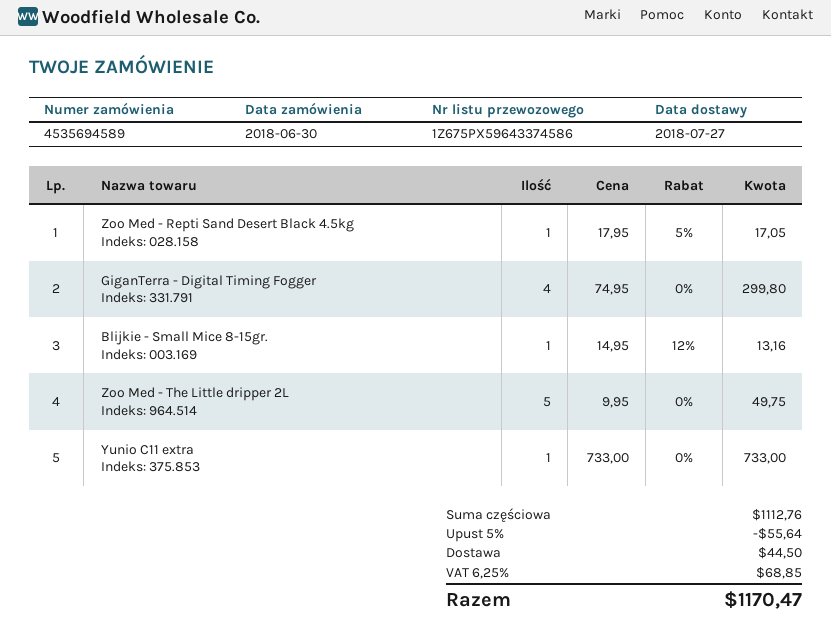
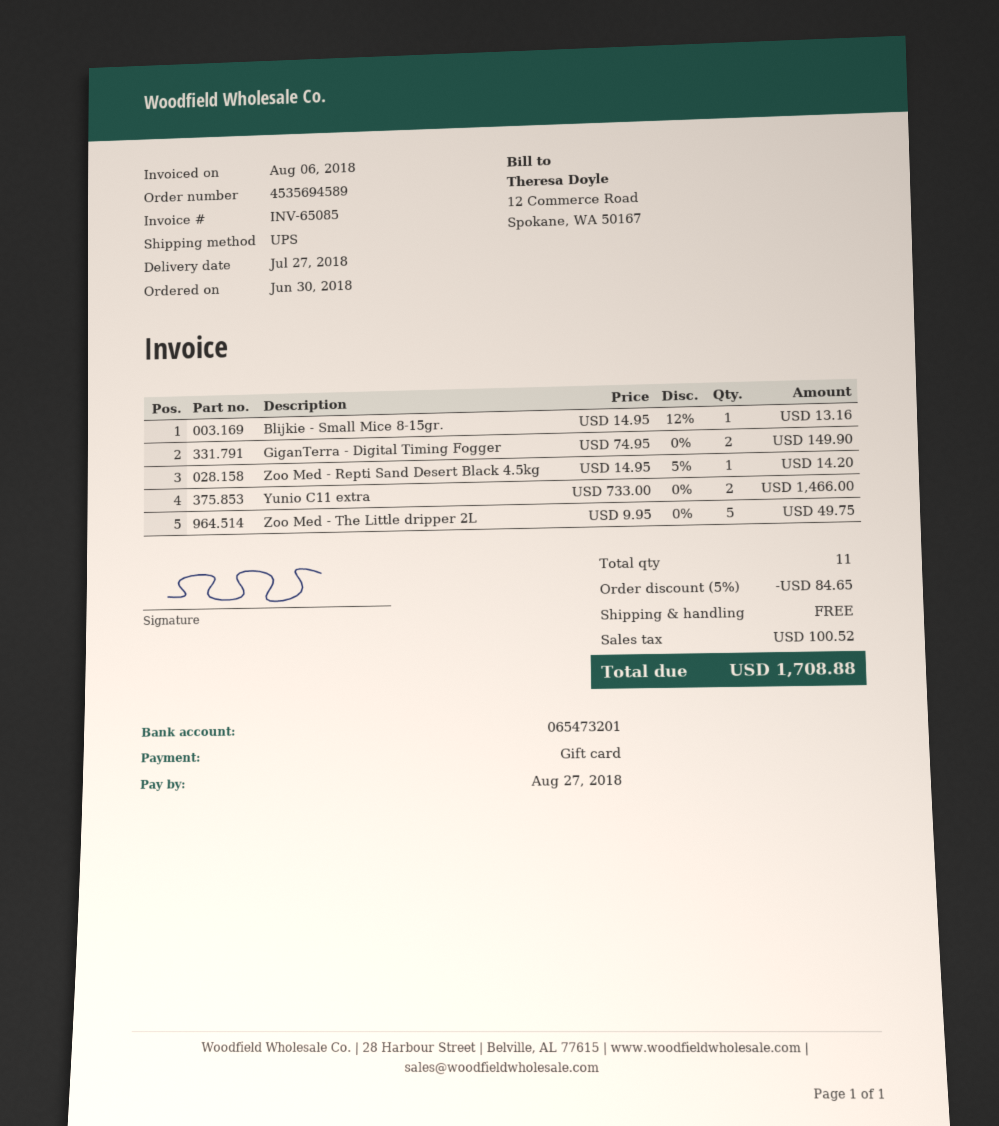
Zoo Med - Repti Sand Desert Black 4.5kg: 1 x 17.95 - 5% = 17.05 -> 1 x 14.95 - 5% = 14.20
GiganTerra - Digital Timing Fogger: 4 x 74.95 = 299.80 -> 2 x 74.95 = 149.90
Yunio C11 extra: 1 x 733.00 = 733.00 -> 2 x 733.00 = 1466.00
discount: 5% = 55.64 -> 5% = 84.65
shipping: 44.50 -> 0.00
tax: 68.85 -> 100.52
total: 1170.47 -> 1708.88

